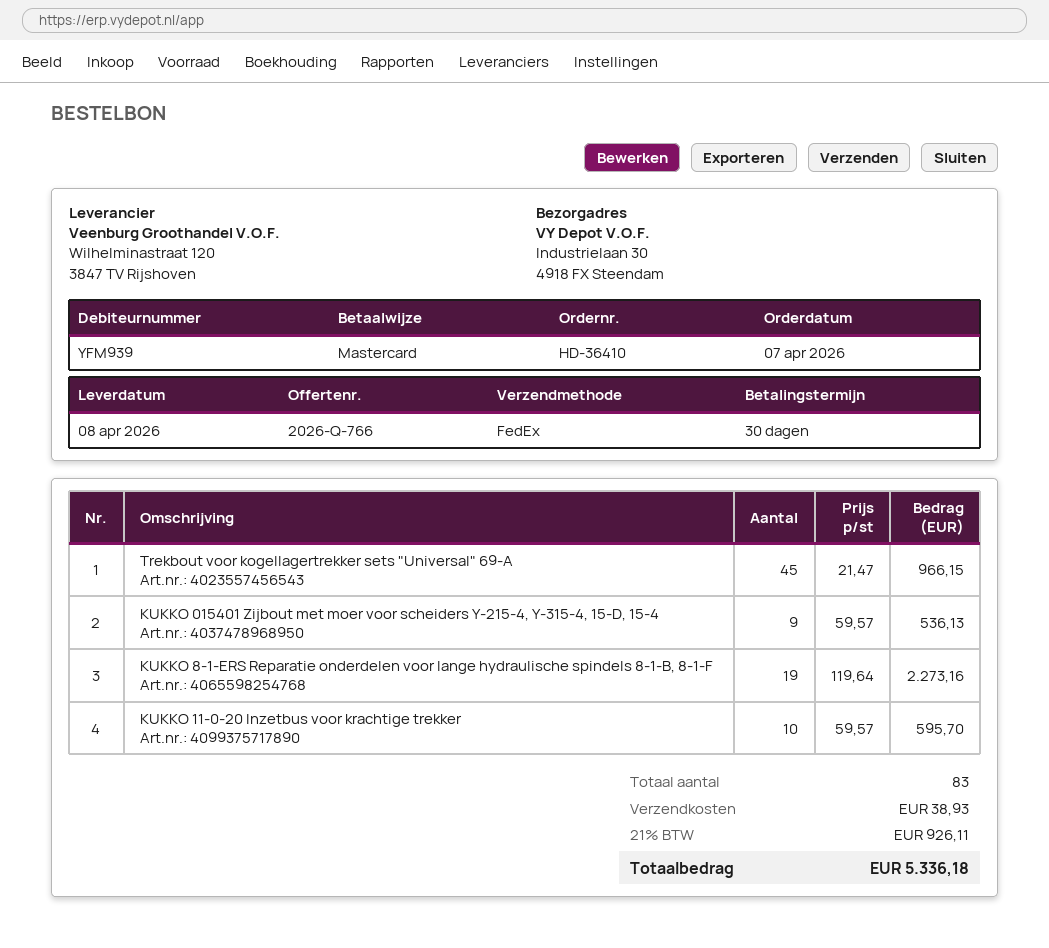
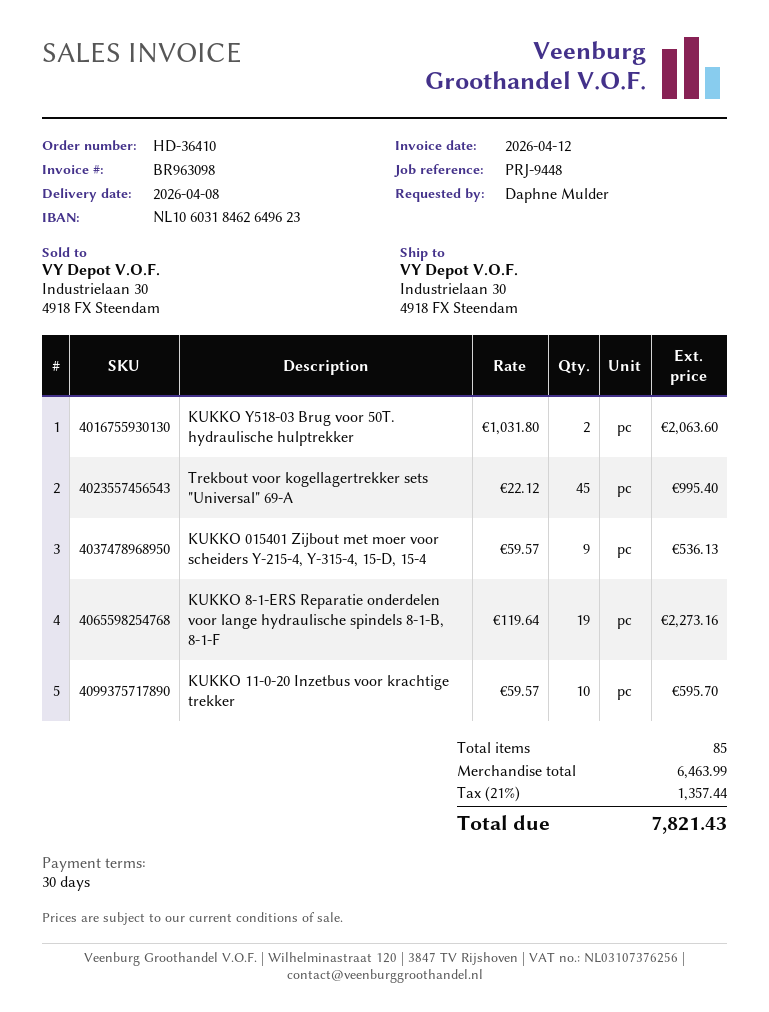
Trekbout voor kogellagertrekker sets "Universal" 69-A: 45 x 21.47 = 966.15 -> 45 x 22.12 = 995.40
KUKKO Y518-03 Brug voor 50T. hydraulische hulptrekker: none -> 2 x 1031.80 = 2063.60
total quantity: 83 -> 85
shipping: 38.93 -> none
tax: 21% = 926.11 -> 21% = 1357.44
total: 5336.18 -> 7821.43

